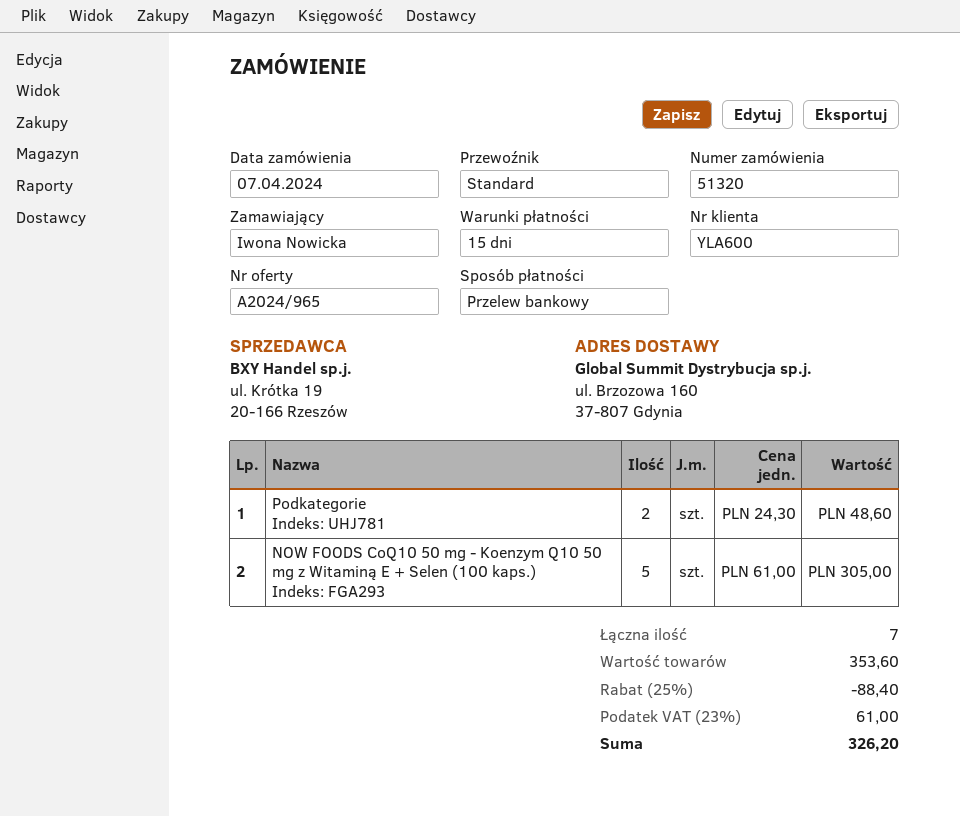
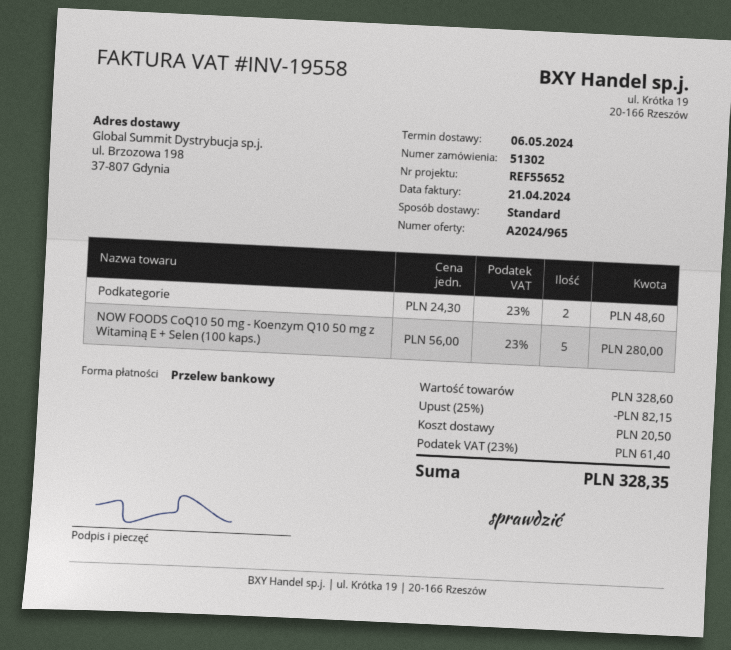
order number: 51320 -> 51302
ship to: ul. Brzozowa 160, 37-807 Gdynia -> ul. Brzozowa 198, 37-807 Gdynia
NOW FOODS CoQ10 50 mg - Koenzym Q10 50 mg z Witaminą E + Selen (100 kaps.): 5 x 61.00 = 305.00 -> 5 x 56.00 = 280.00
subtotal: 353.60 -> 328.60
discount: 25% = 88.40 -> 25% = 82.15
shipping: none -> 20.50
tax: 23% = 61.00 -> 23% = 61.40
total: 326.20 -> 328.35

